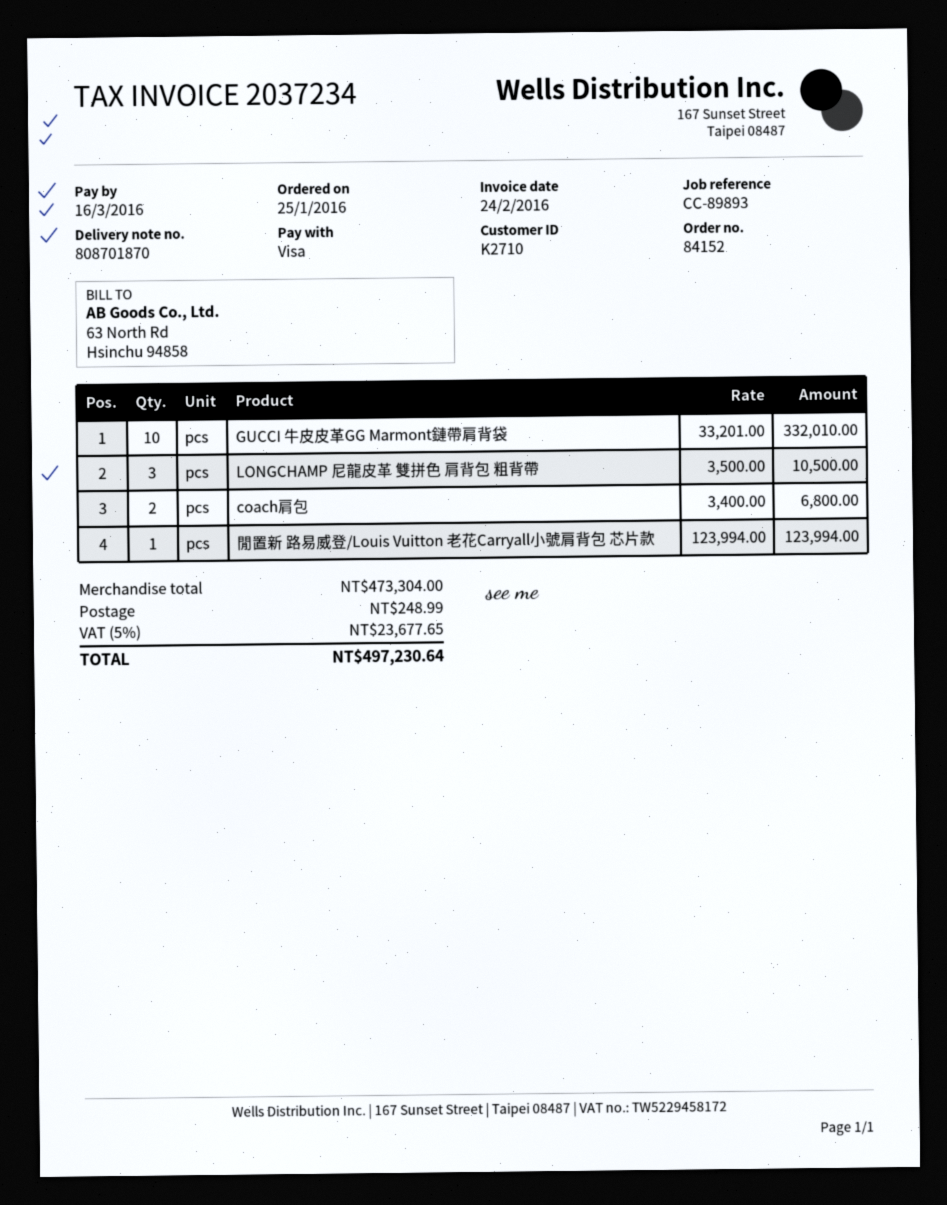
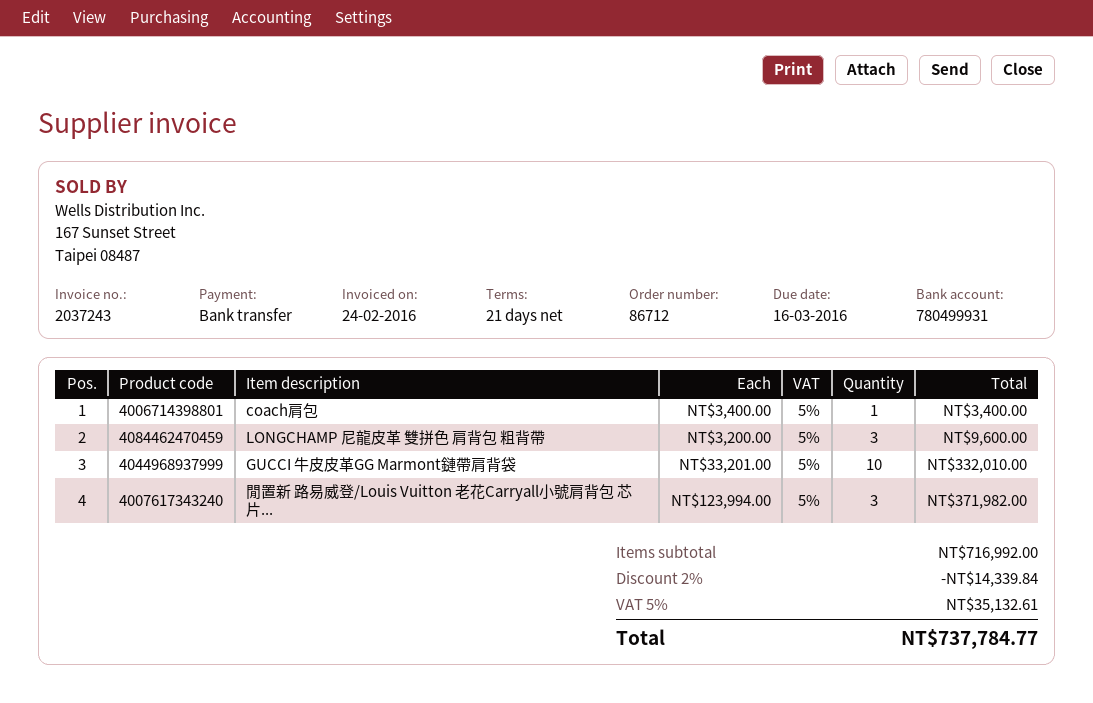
order number: 84152 -> 86712
invoice number: 2037234 -> 2037243
payment method: Visa -> bank transfer
LONGCHAMP 尼龍皮革 雙拼色 肩背包 粗背帶: 3 x 3500.00 = 10500.00 -> 3 x 3200.00 = 9600.00
coach肩包: 2 x 3400.00 = 6800.00 -> 1 x 3400.00 = 3400.00
閒置新 路易威登/Louis Vuitton 老花Carryall小號肩背包 芯片款: 1 x 123994.00 = 123994.00 -> 3 x 123994.00 = 371982.00
subtotal: 473304.00 -> 716992.00
discount: none -> 2% = 14339.84
shipping: 248.99 -> none
tax: 5% = 23677.65 -> 5% = 35132.61
total: 497230.64 -> 737784.77

